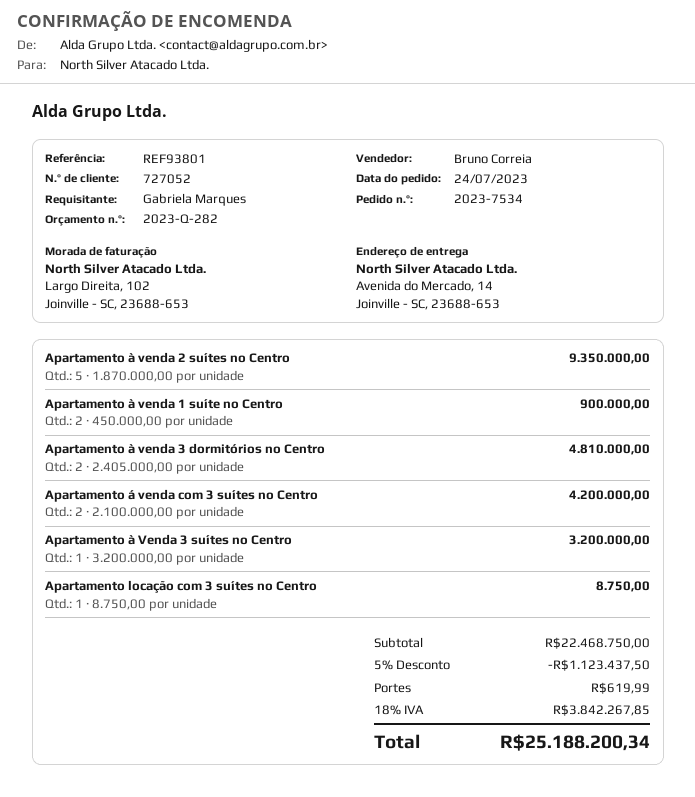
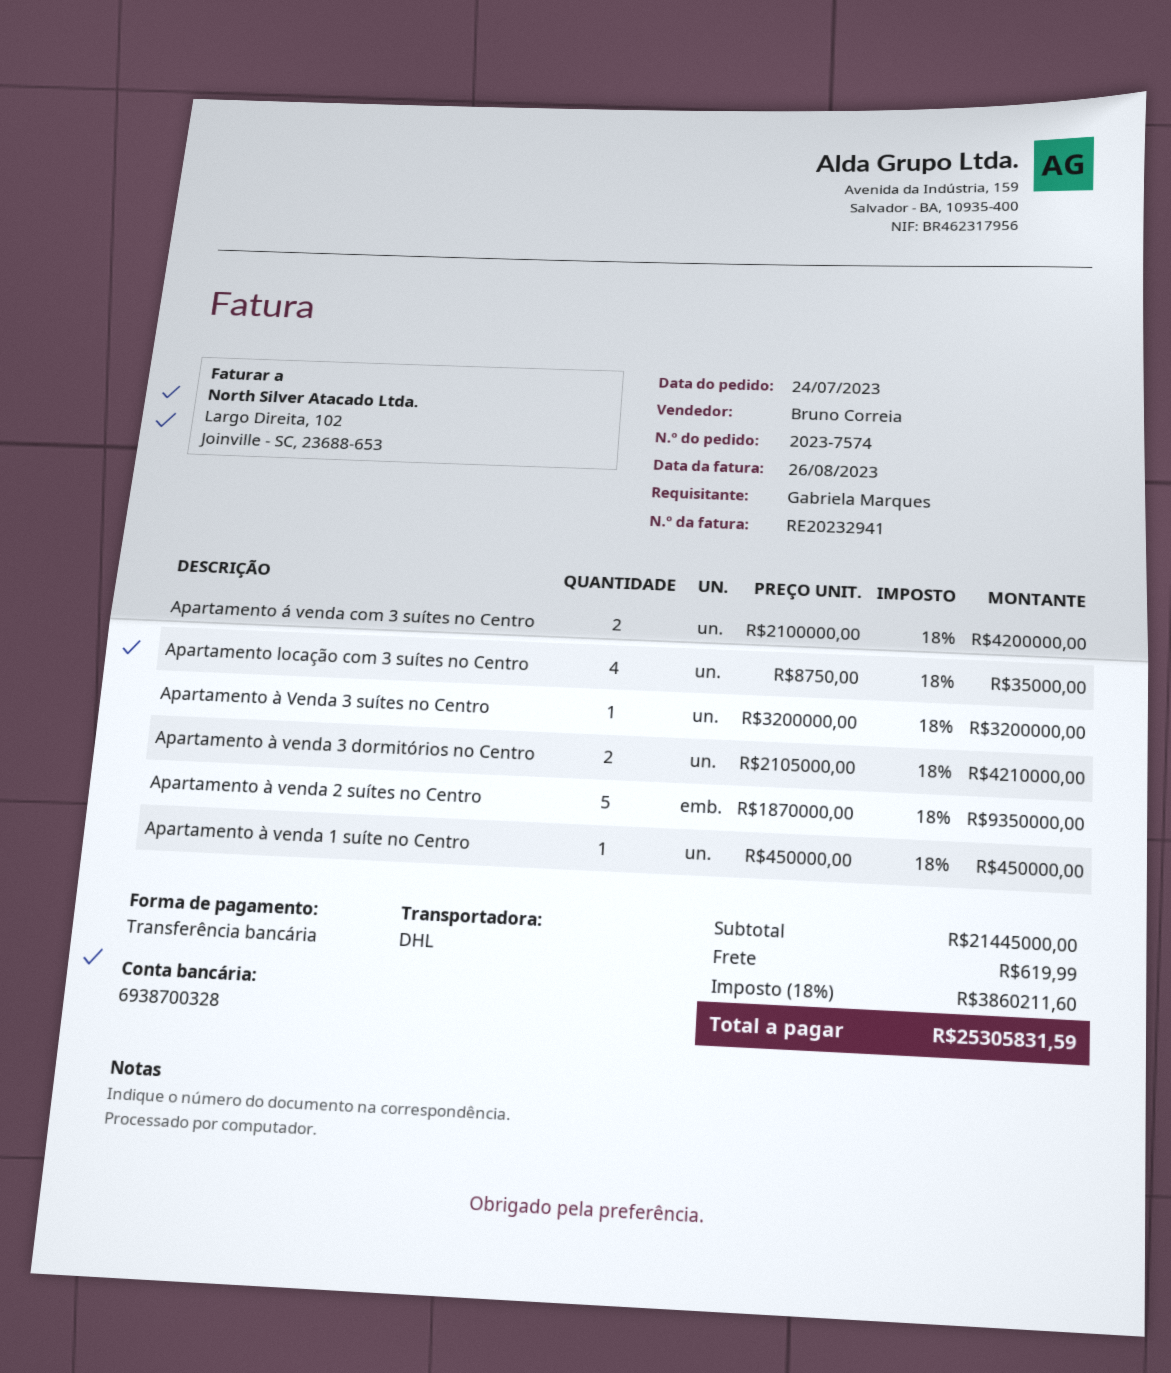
order number: 2023-7534 -> 2023-7574
Apartamento à venda 1 suíte no Centro: 2 x 450000.00 = 900000.00 -> 1 x 450000.00 = 450000.00
Apartamento à venda 3 dormitórios no Centro: 2 x 2405000.00 = 4810000.00 -> 2 x 2105000.00 = 4210000.00
Apartamento locação com 3 suítes no Centro: 1 x 8750.00 = 8750.00 -> 4 x 8750.00 = 35000.00
subtotal: 22468750.00 -> 21445000.00
discount: 5% = 1123437.50 -> none
tax: 18% = 3842267.85 -> 18% = 3860211.60
total: 25188200.34 -> 25305831.59

